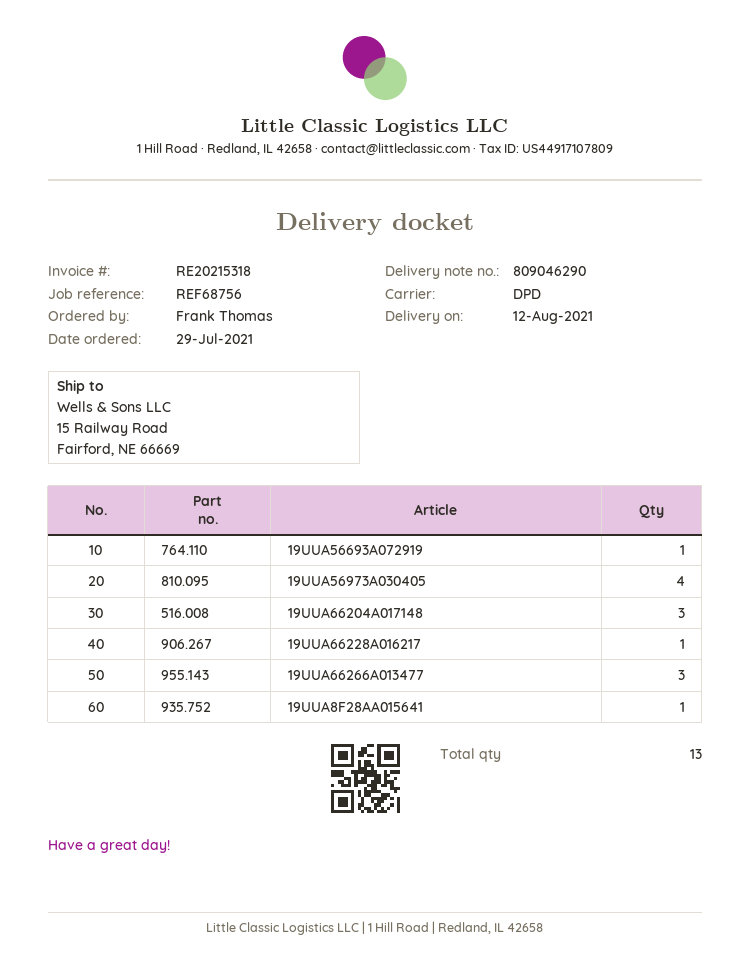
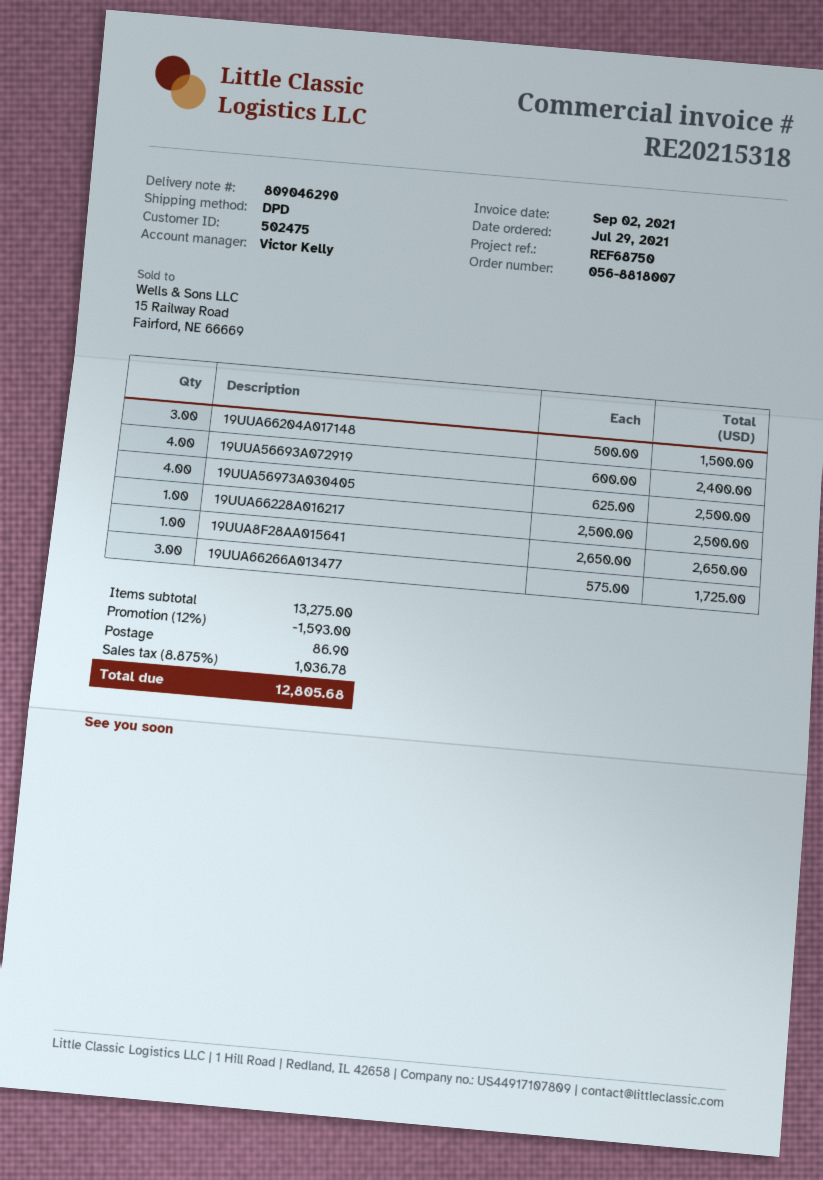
reference: REF68756 -> REF68750
19UUA56693A072919: 1 -> 4

